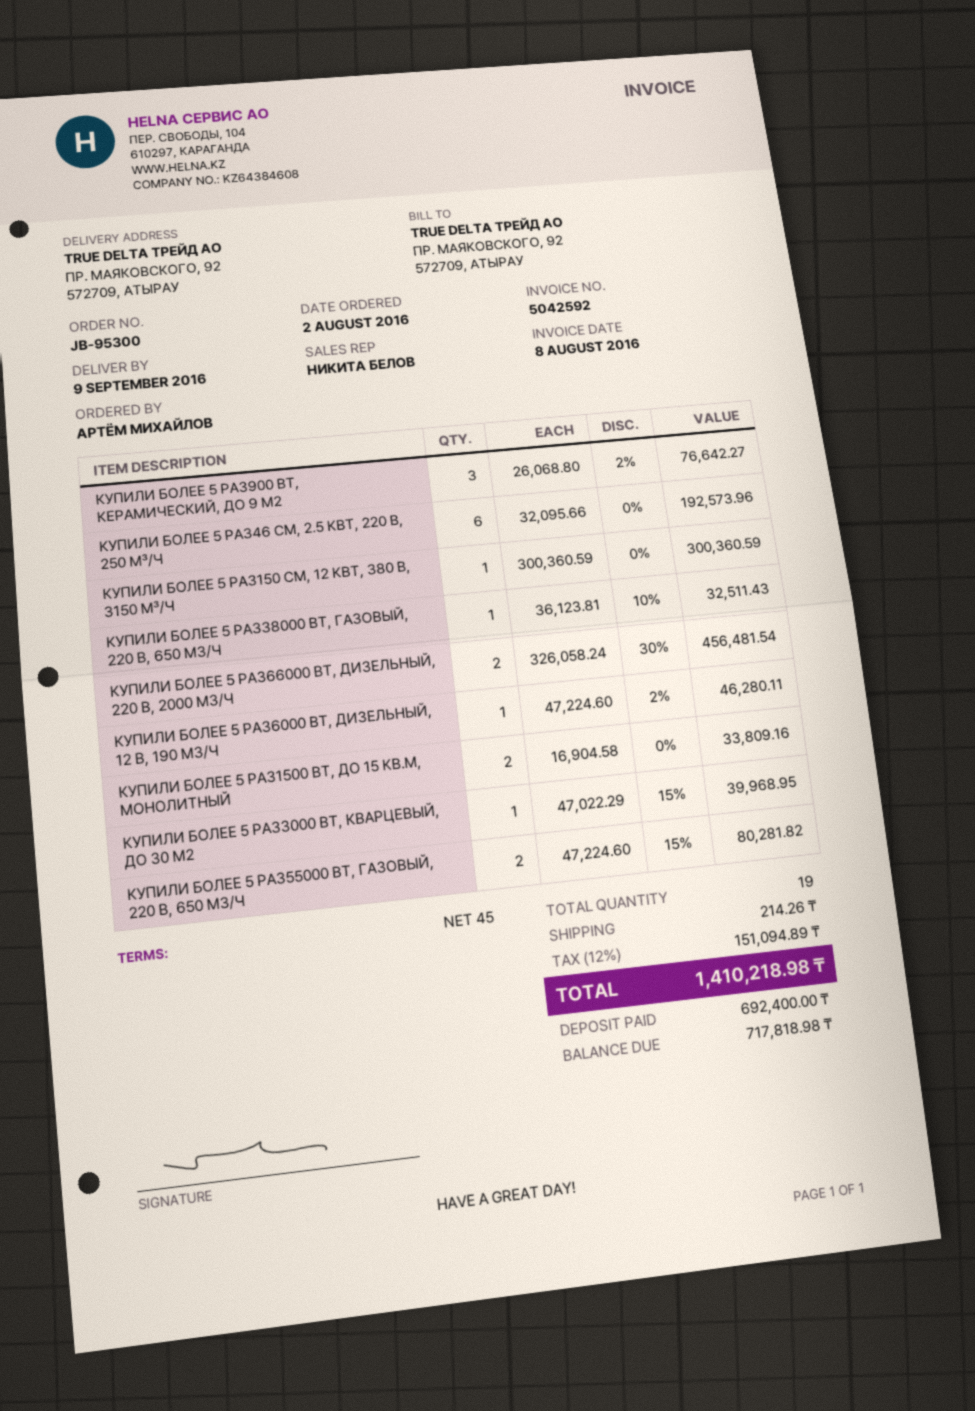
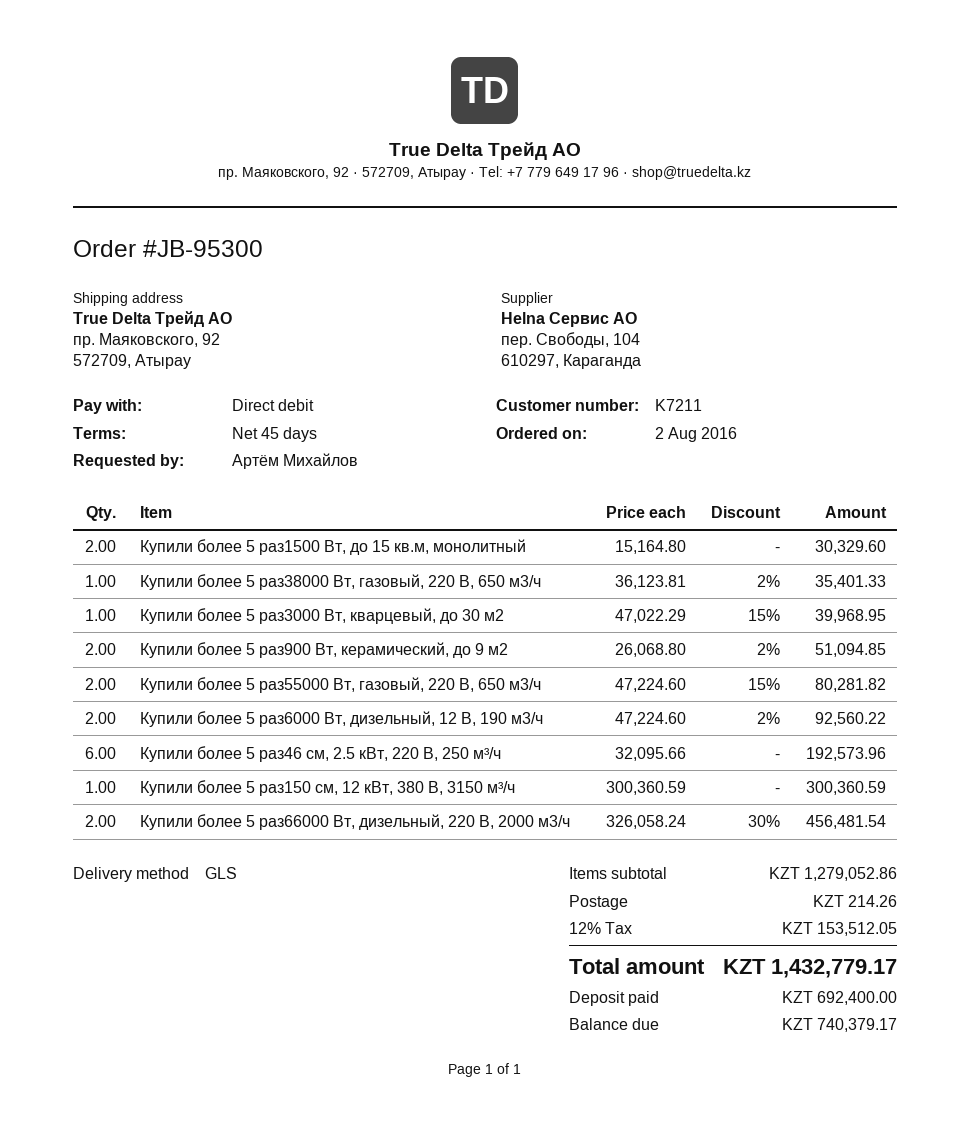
КУПИЛИ БОЛЕЕ 5 РАЗ900 ВТ, КЕРАМИЧЕСКИЙ, ДО 9 М2: 3 x 26068.80 - 2% = 76642.27 -> 2 x 26068.80 - 2% = 51094.85
КУПИЛИ БОЛЕЕ 5 РАЗ38000 ВТ, ГАЗОВЫЙ, 220 В, 650 М3/Ч: 1 x 36123.81 - 10% = 32511.43 -> 1 x 36123.81 - 2% = 35401.33
КУПИЛИ БОЛЕЕ 5 РАЗ6000 ВТ, ДИЗЕЛЬНЫЙ, 12 В, 190 М3/Ч: 1 x 47224.60 - 2% = 46280.11 -> 2 x 47224.60 - 2% = 92560.22
КУПИЛИ БОЛЕЕ 5 РАЗ1500 ВТ, ДО 15 КВ.М, МОНОЛИТНЫЙ: 2 x 16904.58 = 33809.16 -> 2 x 15164.80 = 30329.60
tax: 12% = 151094.89 -> 12% = 153512.05
total: 1410218.98 -> 1432779.17
balance: 717818.98 -> 740379.17

